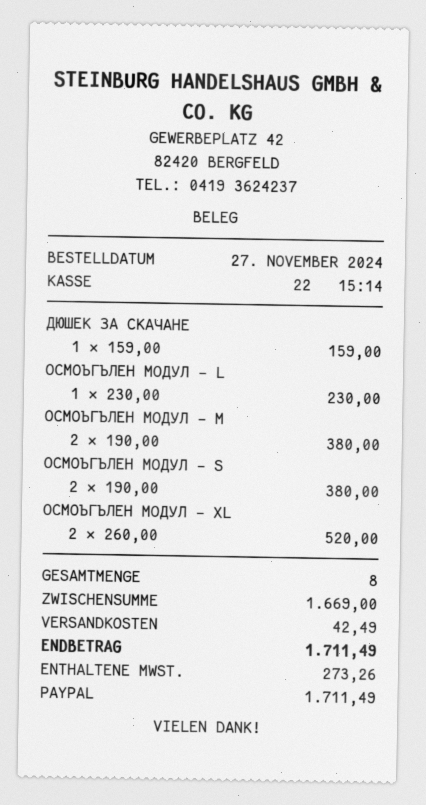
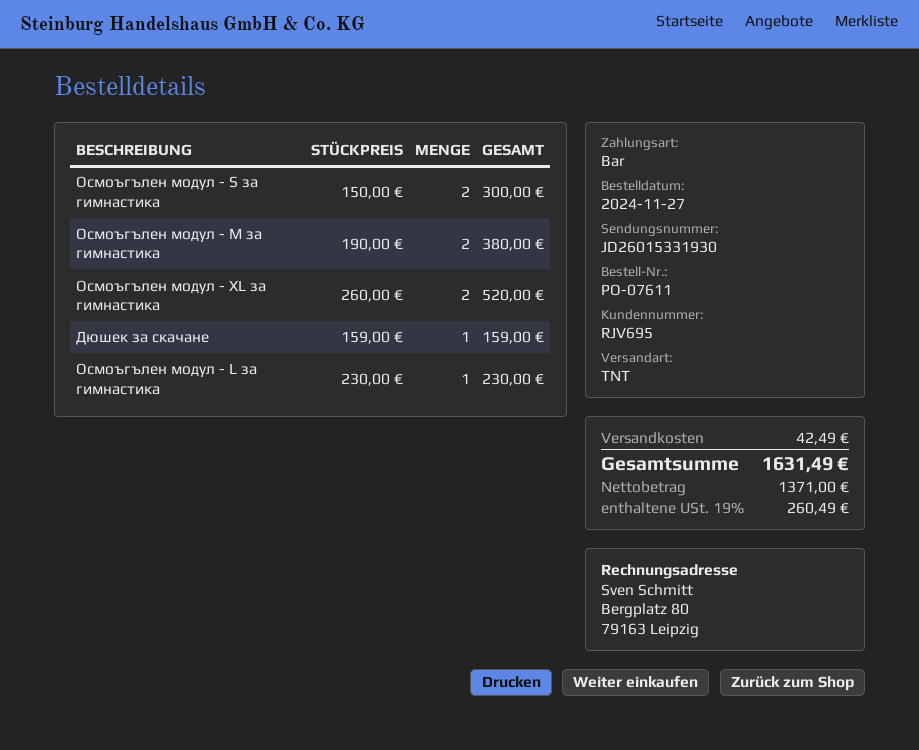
payment method: PayPal -> cash
ОСМОЪГЪЛЕН МОДУЛ - S: 2 x 190.00 = 380.00 -> 2 x 150.00 = 300.00
tax: 273.26 -> 260.49
total: 1711.49 -> 1631.49

